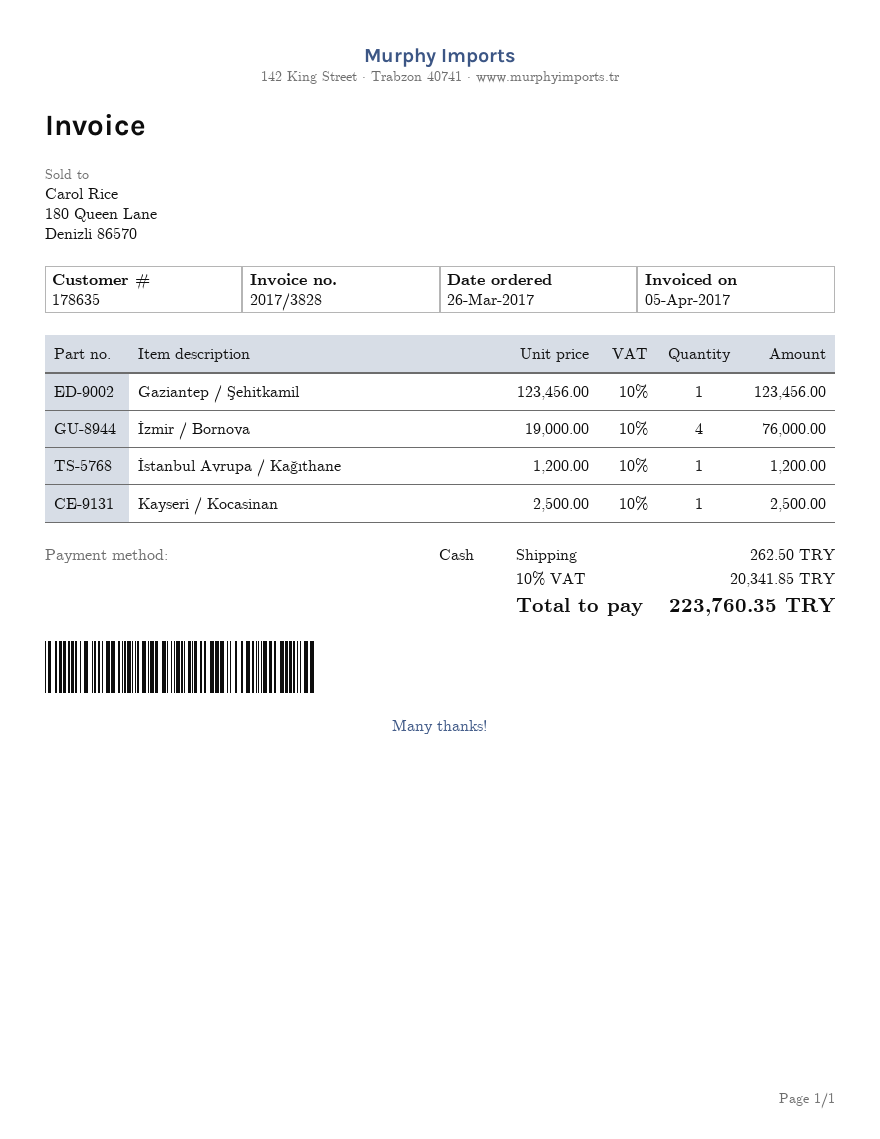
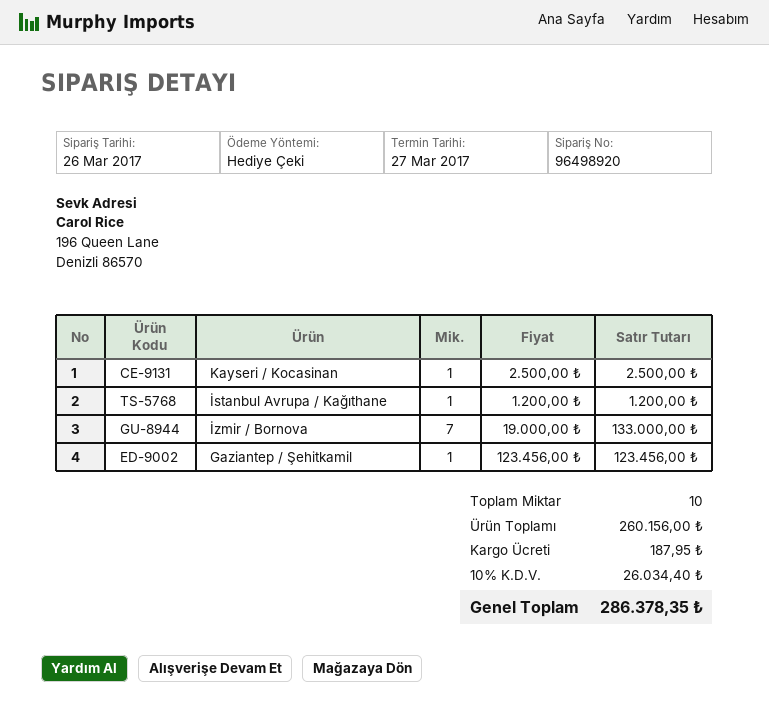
payment method: cash -> gift card
İzmir / Bornova: 4 x 19000.00 = 76000.00 -> 7 x 19000.00 = 133000.00
shipping: 262.50 -> 187.95
tax: 10% = 20341.85 -> 10% = 26034.40
total: 223760.35 -> 286378.35

